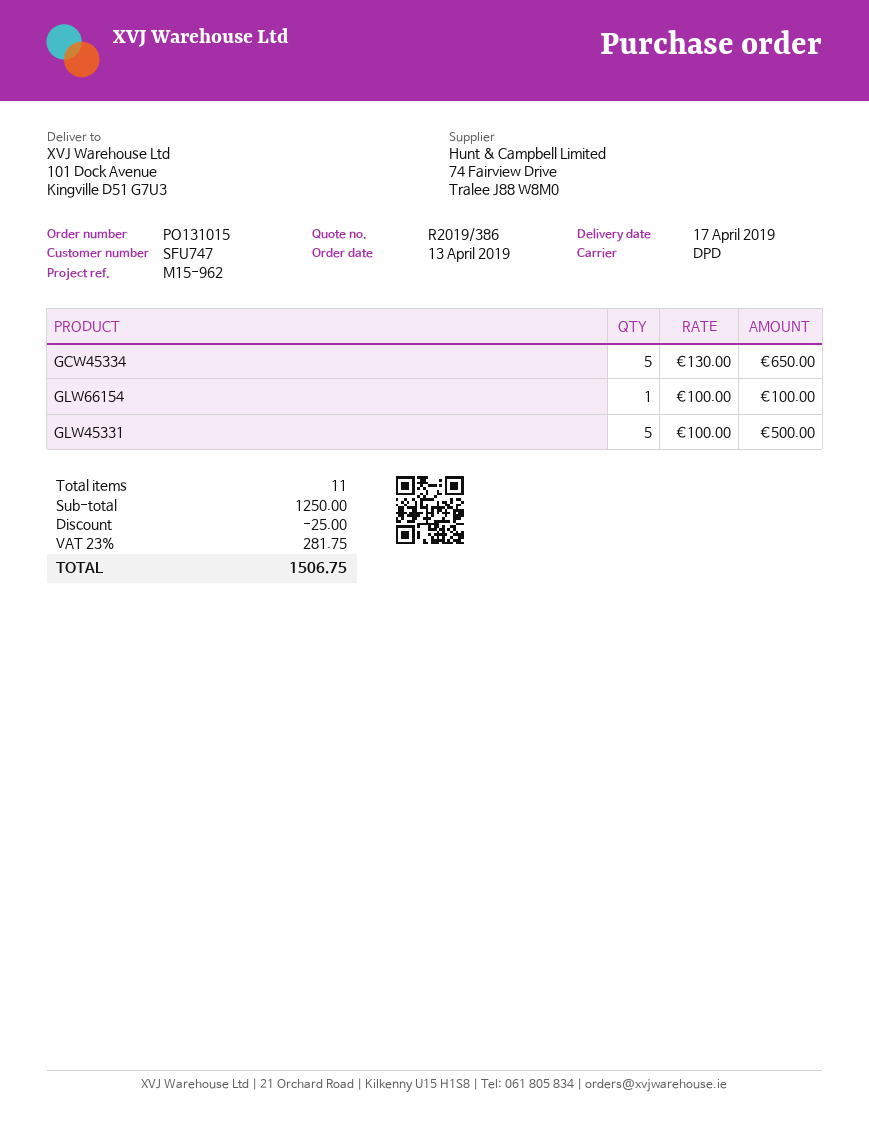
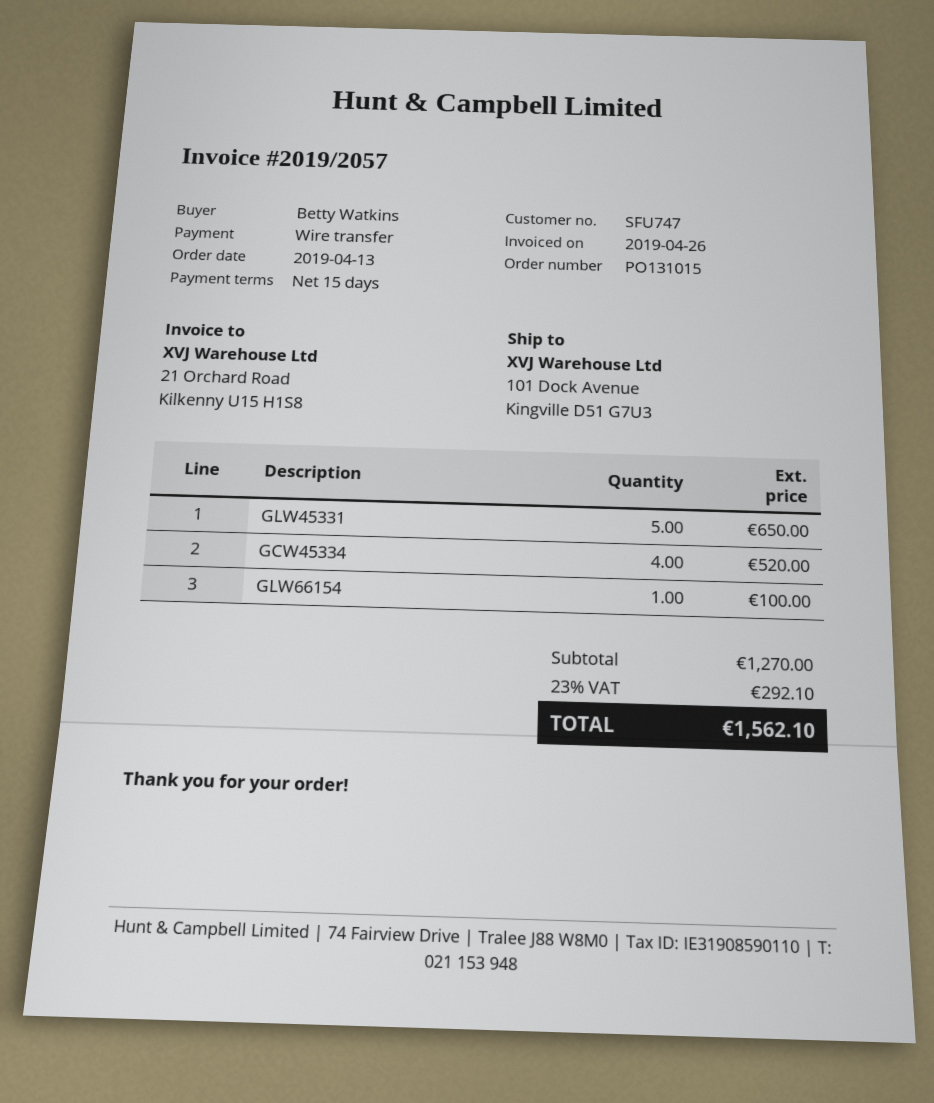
GCW45334: 5 for 650.00 -> 4 for 520.00
GLW45331: 5 for 500.00 -> 5 for 650.00
subtotal: 1250.00 -> 1270.00
discount: 25.00 -> none
tax: 23% = 281.75 -> 23% = 292.10
total: 1506.75 -> 1562.10

